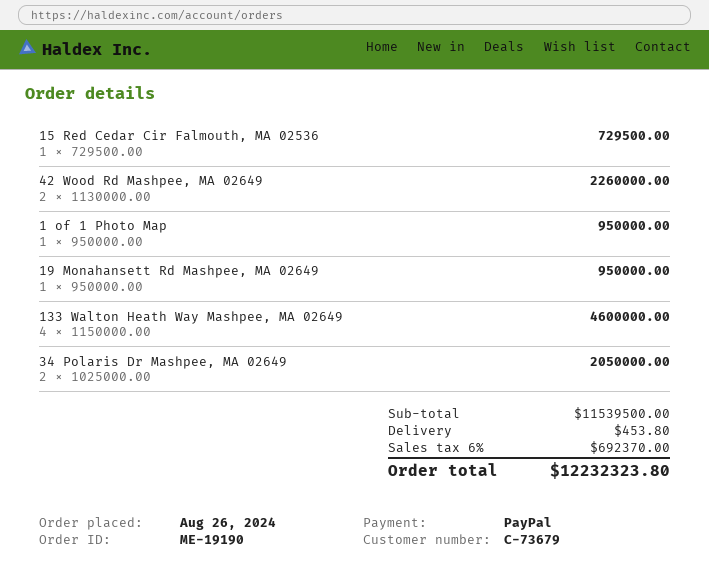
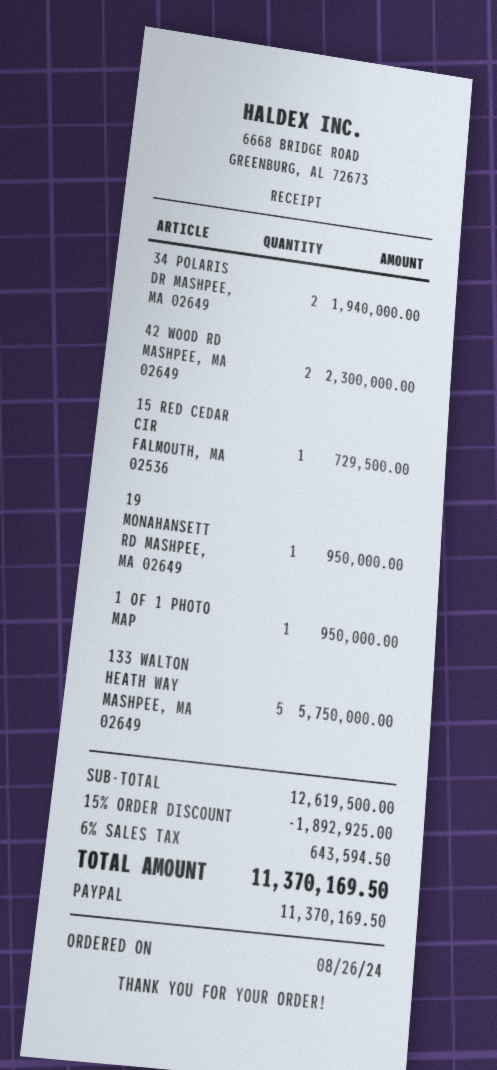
42 Wood Rd Mashpee, MA 02649: 2 for 2260000.00 -> 2 for 2300000.00
133 Walton Heath Way Mashpee, MA 02649: 4 for 4600000.00 -> 5 for 5750000.00
34 Polaris Dr Mashpee, MA 02649: 2 for 2050000.00 -> 2 for 1940000.00
subtotal: 11539500.00 -> 12619500.00
discount: none -> 15% = 1892925.00
shipping: 453.80 -> none
tax: 6% = 692370.00 -> 6% = 643594.50
total: 12232323.80 -> 11370169.50

